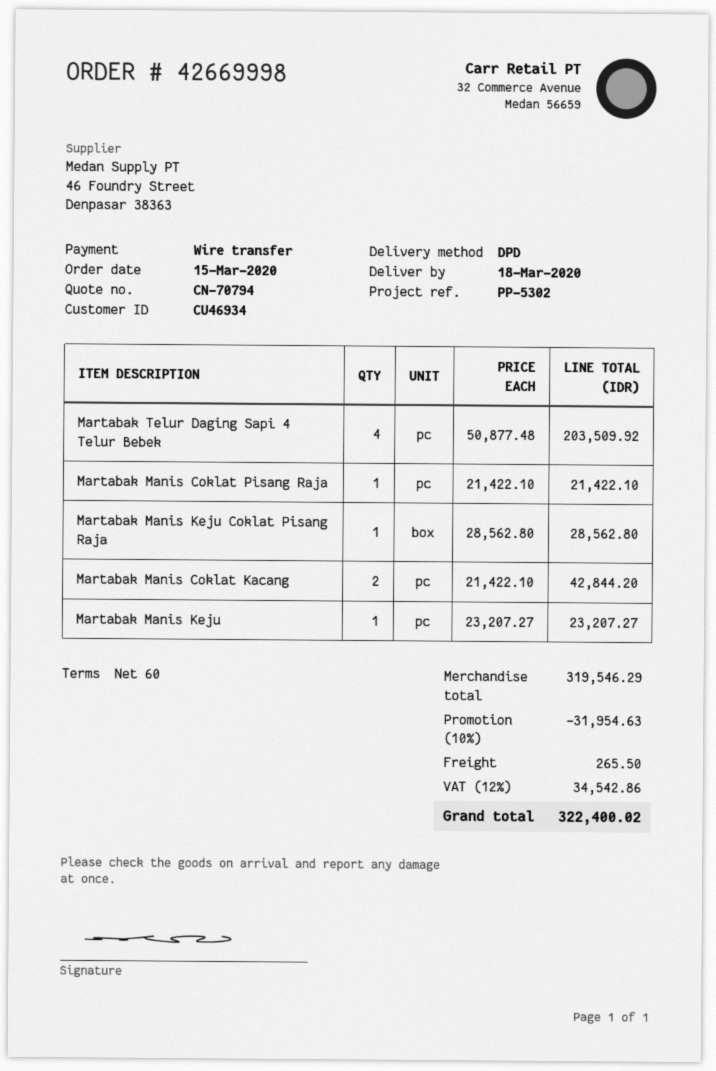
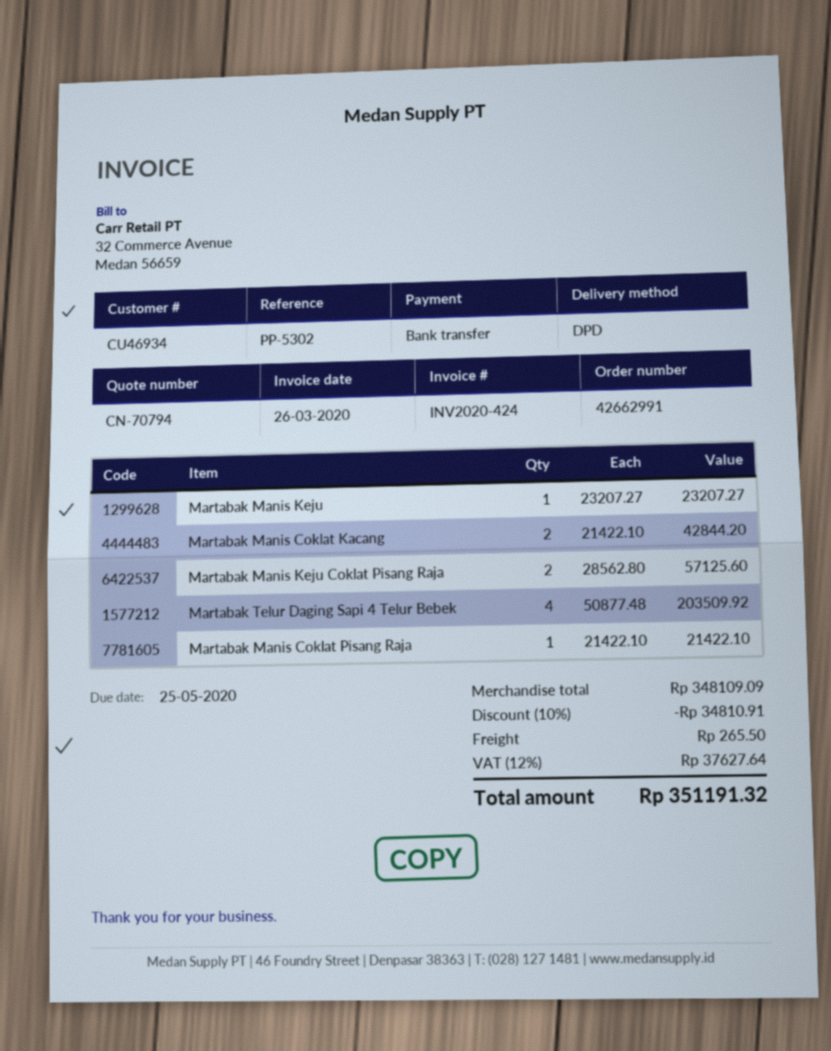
order number: 42669998 -> 42662991
Martabak Manis Keju Coklat Pisang Raja: 1 x 28562.80 = 28562.80 -> 2 x 28562.80 = 57125.60
subtotal: 319546.29 -> 348109.09
discount: 10% = 31954.63 -> 10% = 34810.91
tax: 12% = 34542.86 -> 12% = 37627.64
total: 322400.02 -> 351191.32

